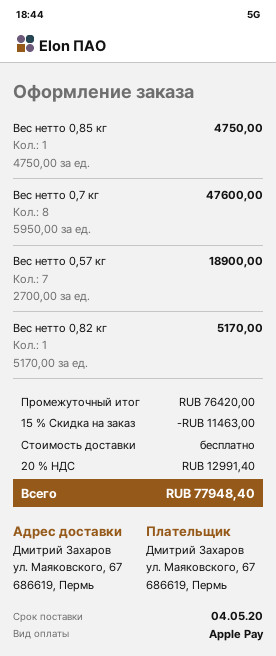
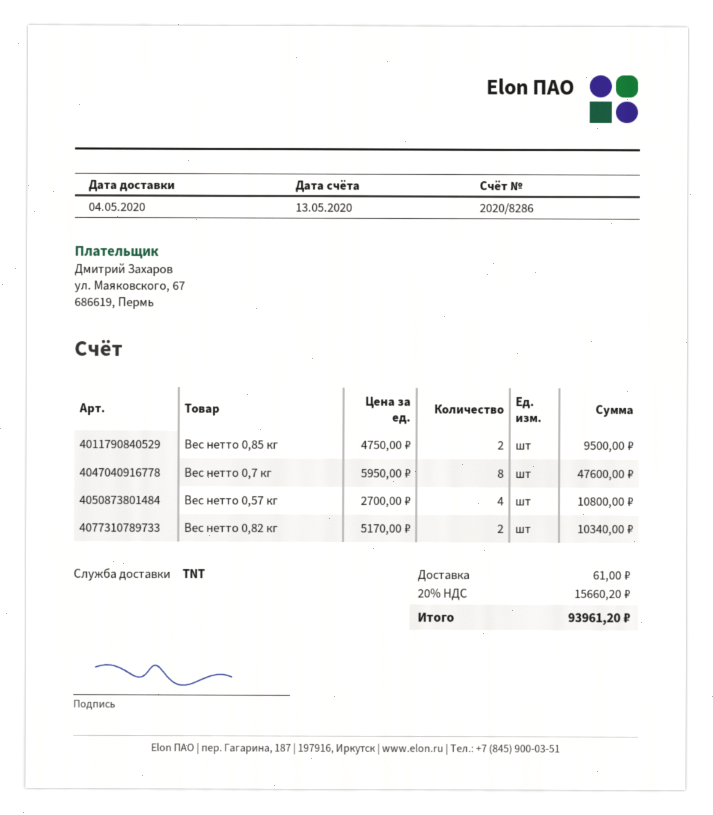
Вес нетто 0,85 кг: 1 x 4750.00 = 4750.00 -> 2 x 4750.00 = 9500.00
Вес нетто 0,57 кг: 7 x 2700.00 = 18900.00 -> 4 x 2700.00 = 10800.00
Вес нетто 0,82 кг: 1 x 5170.00 = 5170.00 -> 2 x 5170.00 = 10340.00
discount: 15% = 11463.00 -> none
shipping: 0.00 -> 61.00
tax: 20% = 12991.40 -> 20% = 15660.20
total: 77948.40 -> 93961.20

